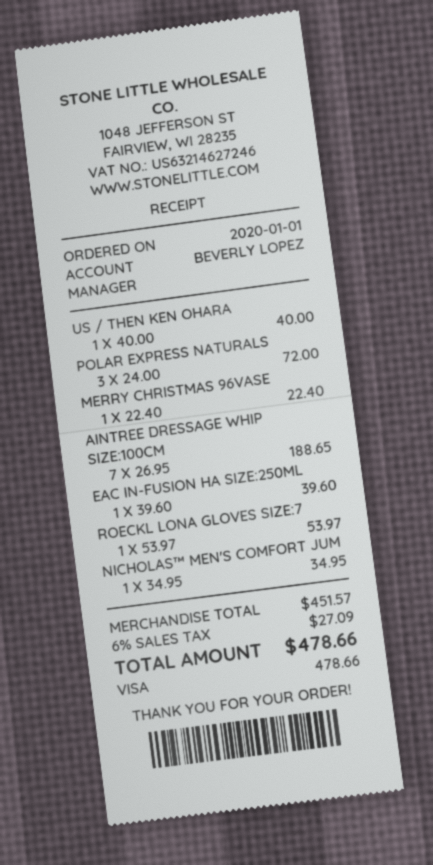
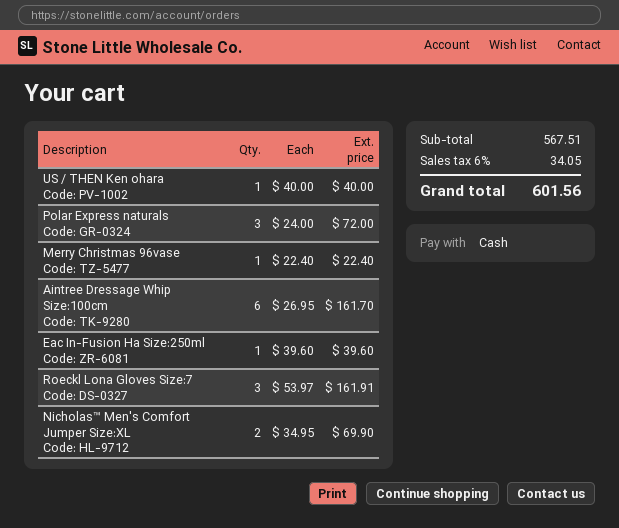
payment method: Visa -> cash
AINTREE DRESSAGE WHIP SIZE:100CM: 7 x 26.95 = 188.65 -> 6 x 26.95 = 161.70
ROECKL LONA GLOVES SIZE:7: 1 x 53.97 = 53.97 -> 3 x 53.97 = 161.91
NICHOLAS™ MEN'S COMFORT JUM: 1 x 34.95 = 34.95 -> 2 x 34.95 = 69.90
subtotal: 451.57 -> 567.51
tax: 6% = 27.09 -> 6% = 34.05
total: 478.66 -> 601.56

